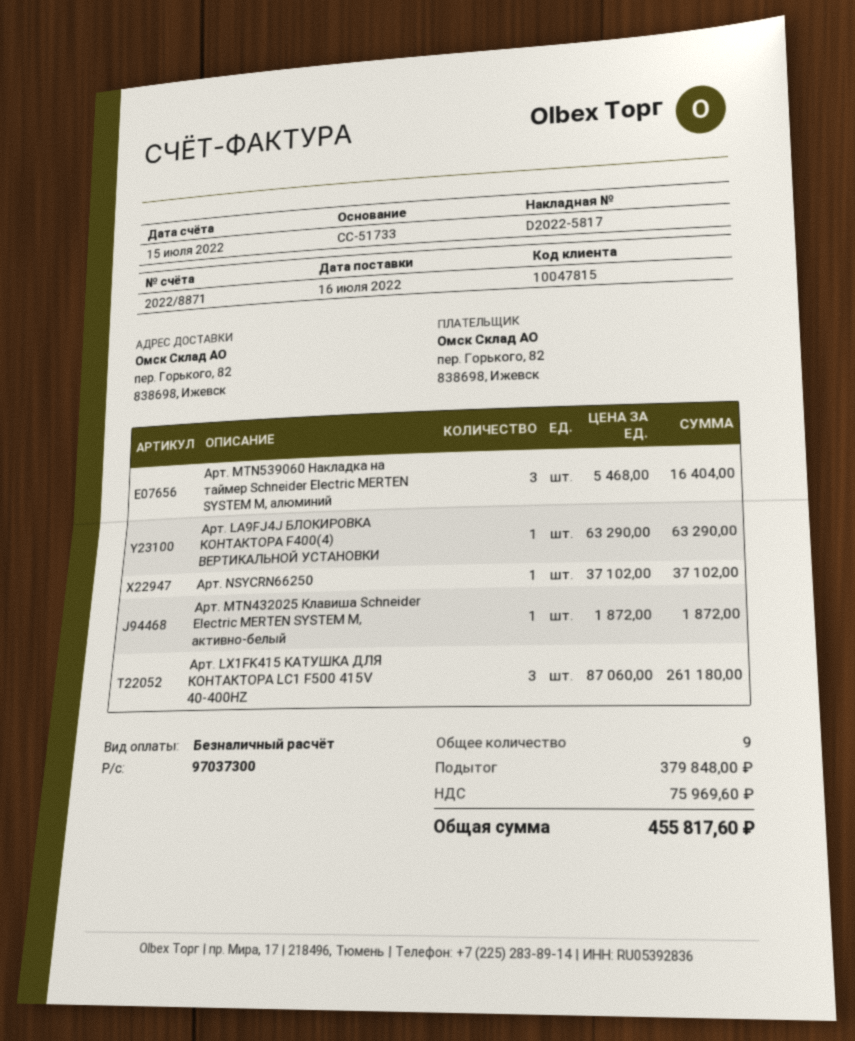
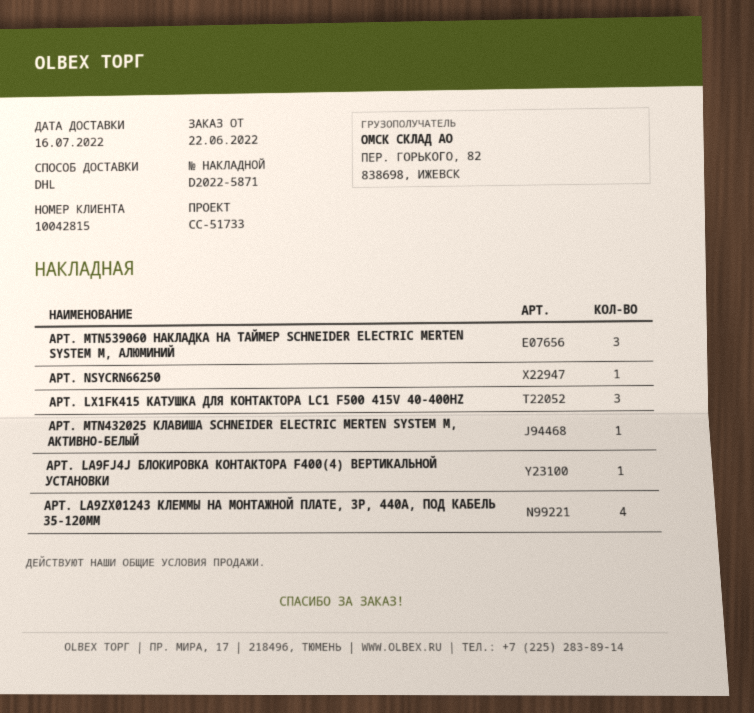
delivery note number: D2022-5817 -> D2022-5871
customer number: 10047815 -> 10042815
АРТ. LA9ZX01243 КЛЕММЫ НА МОНТАЖНОЙ ПЛАТЕ, 3P, 440А, ПОД КАБЕЛЬ 35-120ММ: none -> 4

